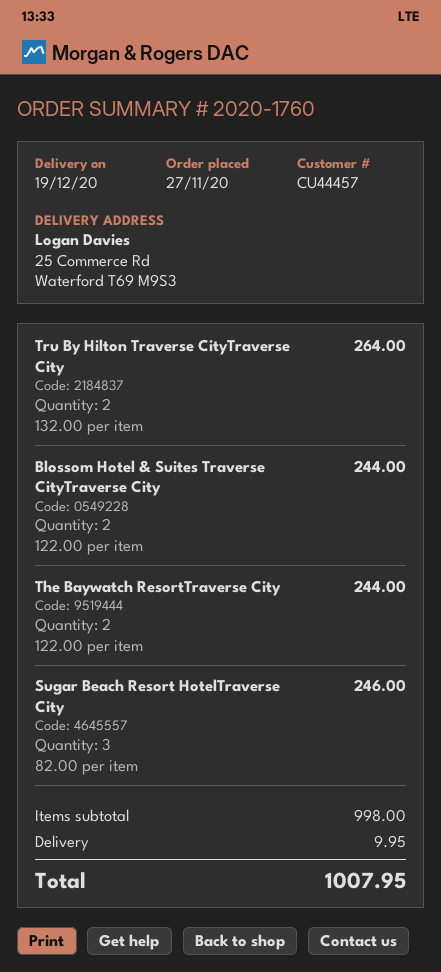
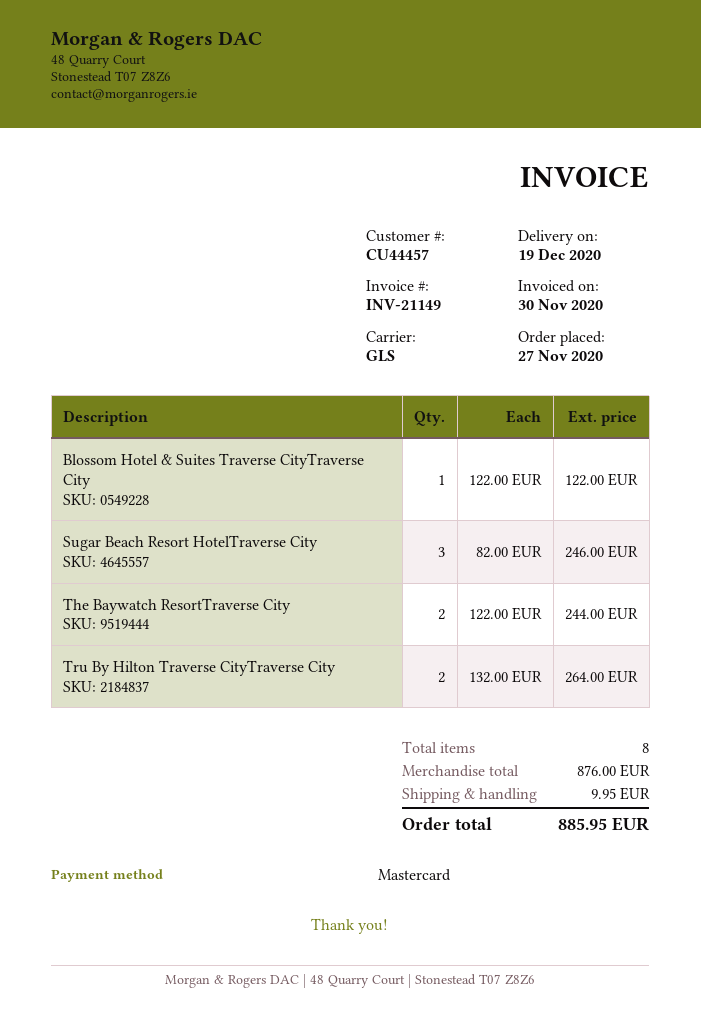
Blossom Hotel & Suites Traverse CityTraverse City: 2 x 122.00 = 244.00 -> 1 x 122.00 = 122.00
subtotal: 998.00 -> 876.00
total: 1007.95 -> 885.95

